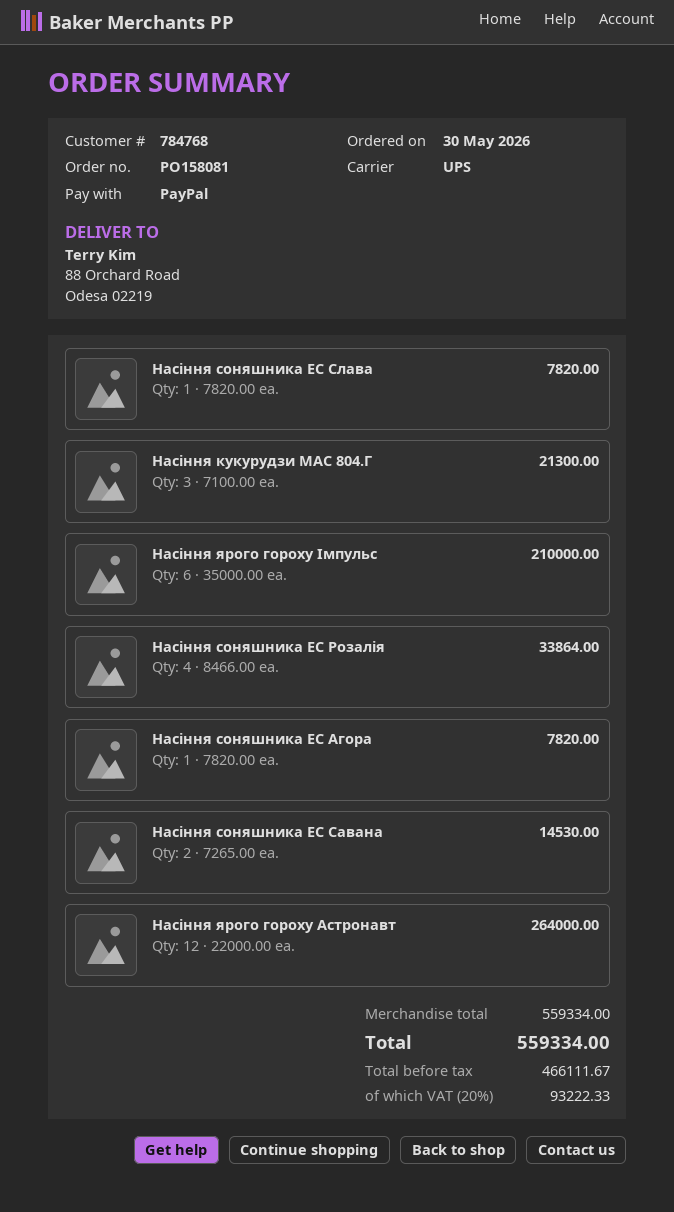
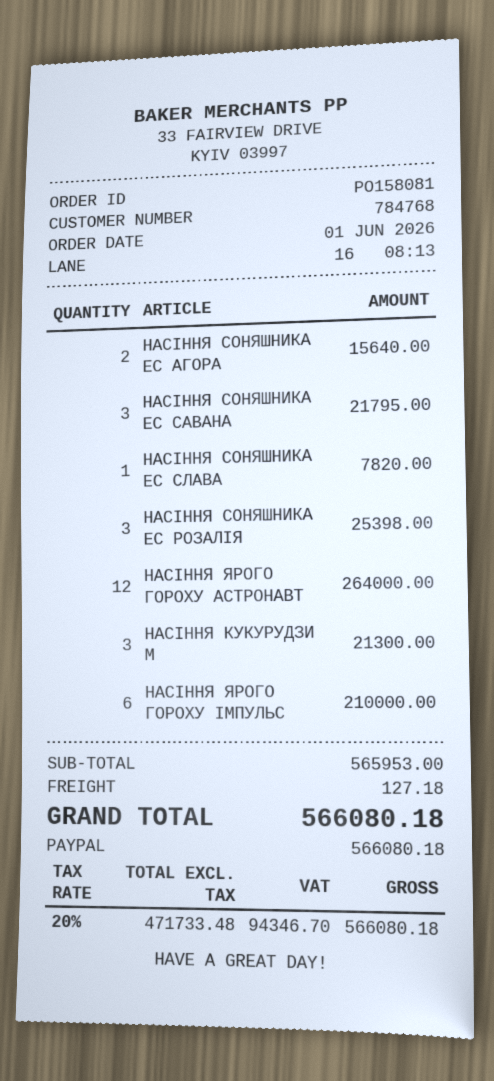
order date: 2026-05-30 -> 2026-06-01
Насіння соняшника ЕС Розалія: 4 for 33864.00 -> 3 for 25398.00
Насіння соняшника ЕС Агора: 1 for 7820.00 -> 2 for 15640.00
Насіння соняшника ЕС Савана: 2 for 14530.00 -> 3 for 21795.00
subtotal: 559334.00 -> 565953.00
shipping: none -> 127.18
net: 466111.67 -> 471733.48
tax: 20% = 93222.33 -> 20% = 94346.70
total: 559334.00 -> 566080.18

